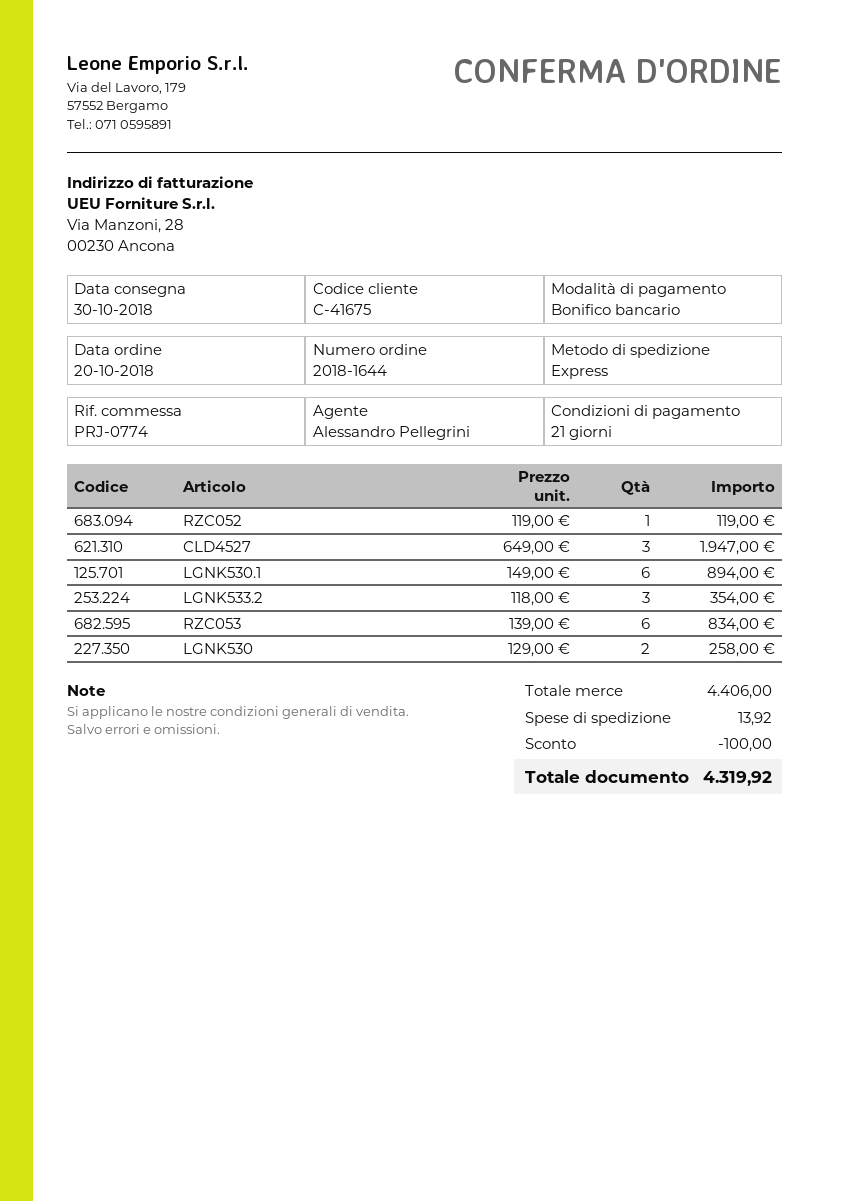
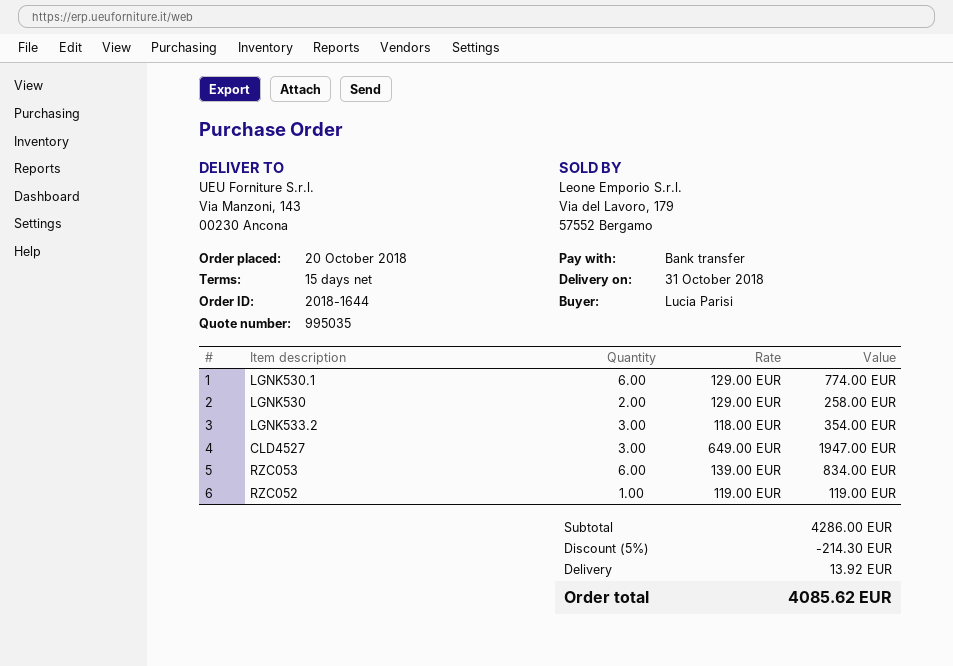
delivery date: 2018-10-30 -> 2018-10-31
payment terms: 21 days -> 15 days
LGNK530.1: 6 x 149.00 = 894.00 -> 6 x 129.00 = 774.00
subtotal: 4406.00 -> 4286.00
discount: 100.00 -> 214.30
total: 4319.92 -> 4085.62

